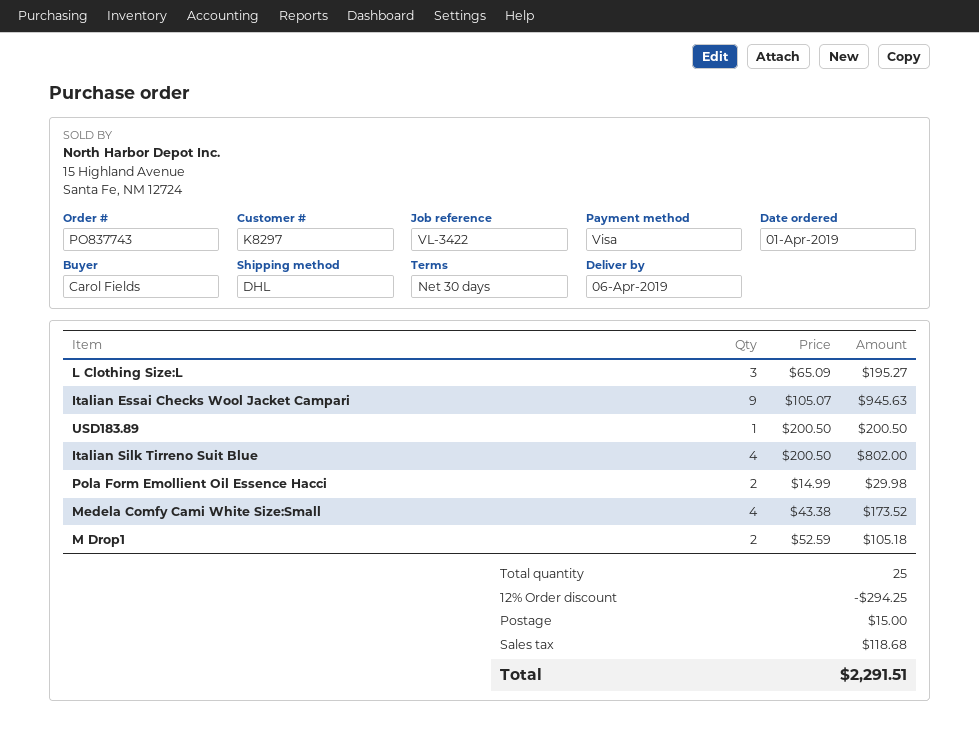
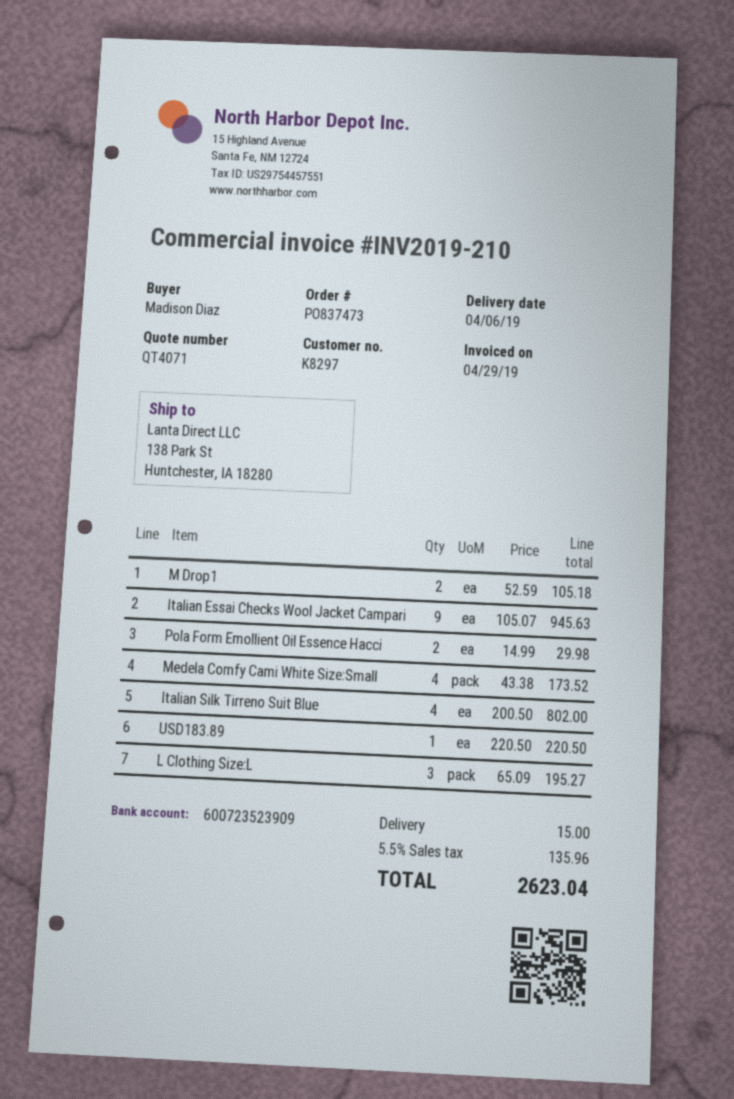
order number: PO837743 -> PO837473
ordered by: Carol Fields -> Madison Diaz
USD183.89: 1 x 200.50 = 200.50 -> 1 x 220.50 = 220.50
discount: 12% = 294.25 -> none
tax: 118.68 -> 135.96
total: 2291.51 -> 2623.04

